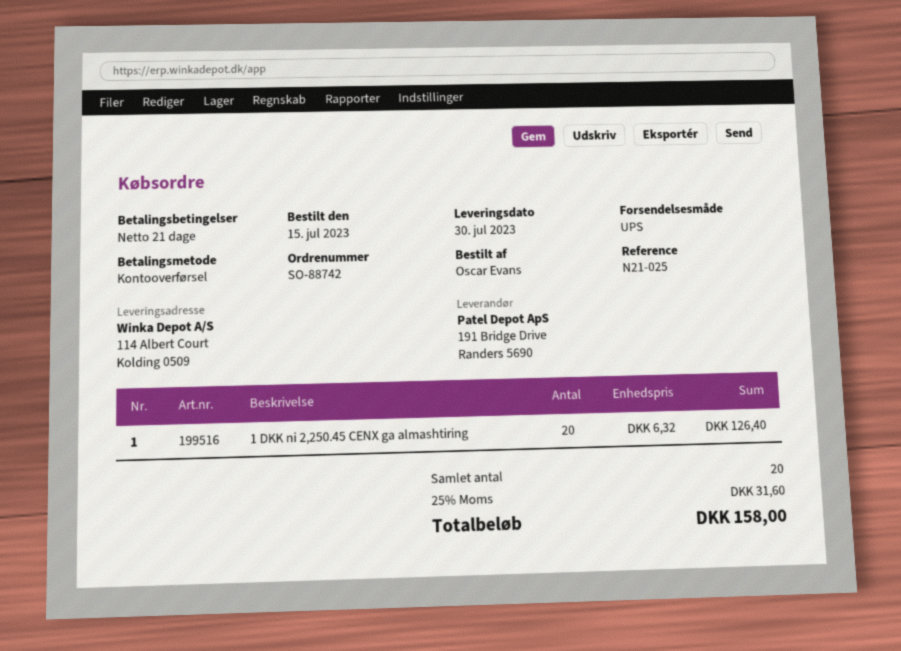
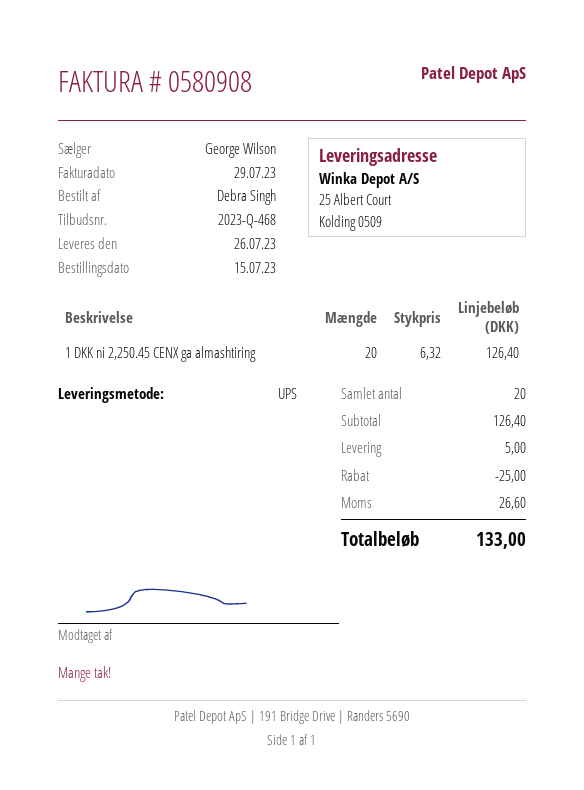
delivery date: 2023-07-30 -> 2023-07-26
ordered by: Oscar Evans -> Debra Singh
ship to: 114 Albert Court, Kolding 0509 -> 25 Albert Court, Kolding 0509
discount: none -> 25.00
shipping: none -> 5.00
tax: 31.60 -> 26.60
total: 158.00 -> 133.00

